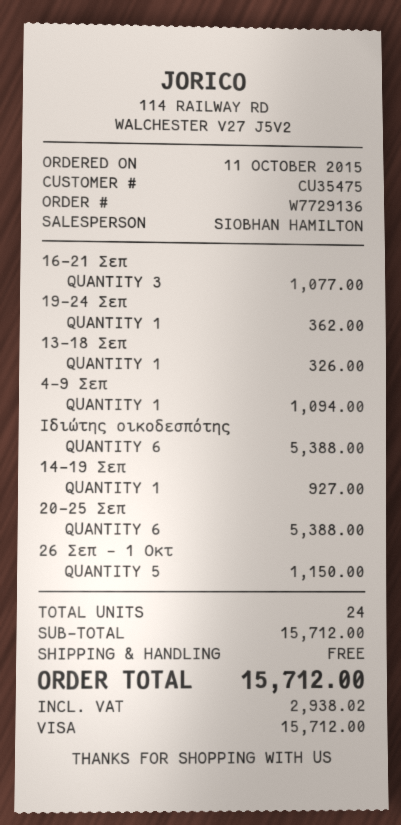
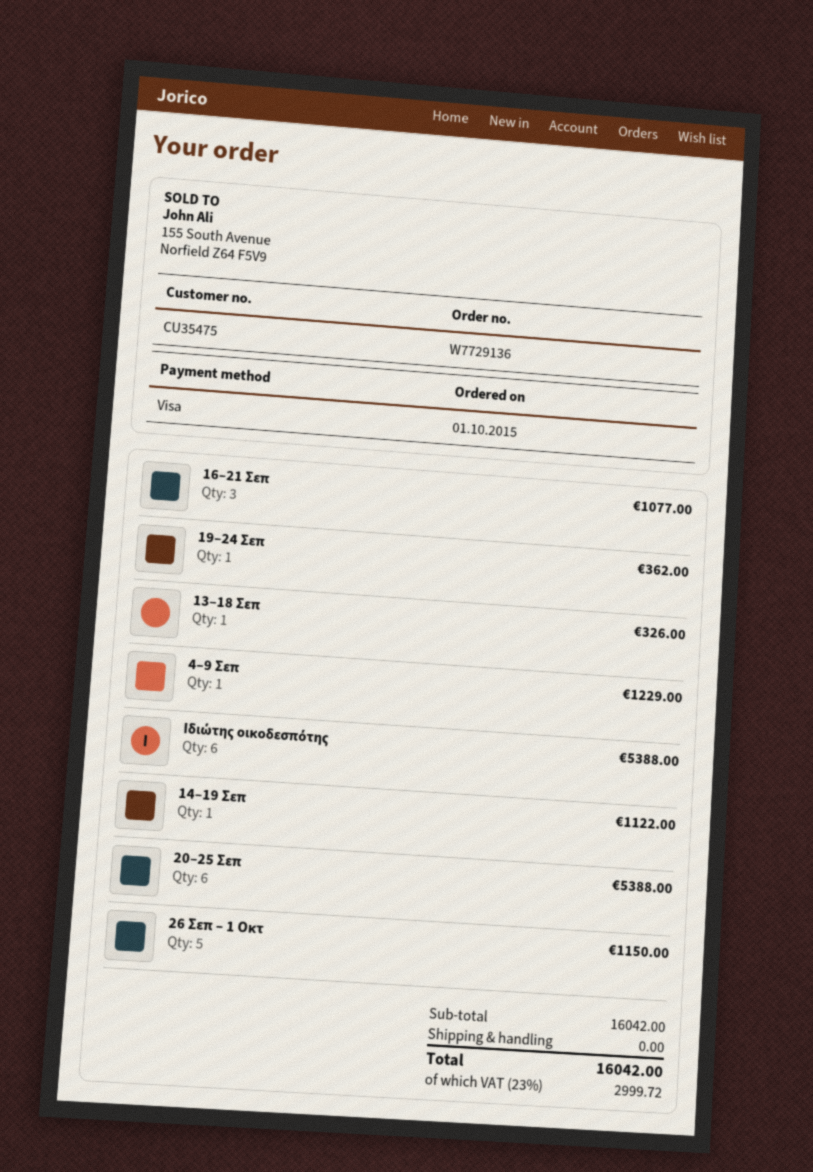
order date: 2015-10-11 -> 2015-10-01
4–9 Σεπ: 1 for 1094.00 -> 1 for 1229.00
14–19 Σεπ: 1 for 927.00 -> 1 for 1122.00
subtotal: 15712.00 -> 16042.00
tax: 2938.02 -> 2999.72
total: 15712.00 -> 16042.00

